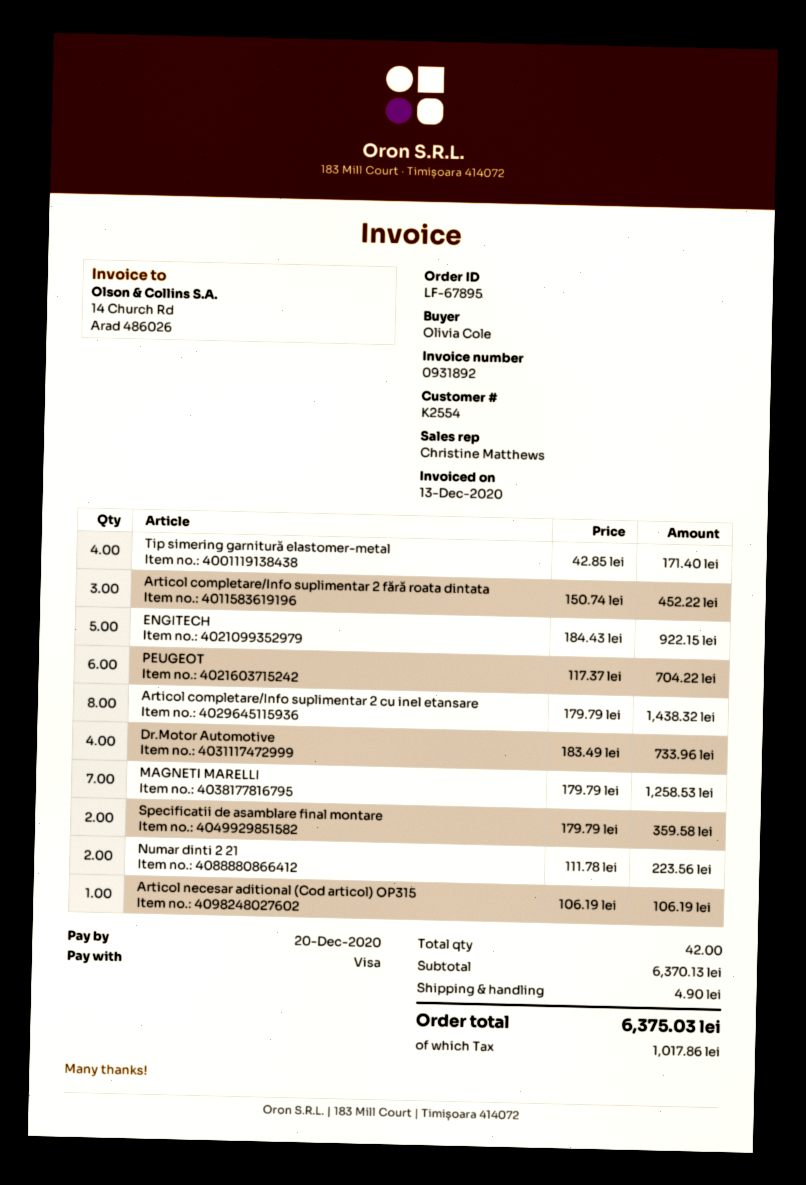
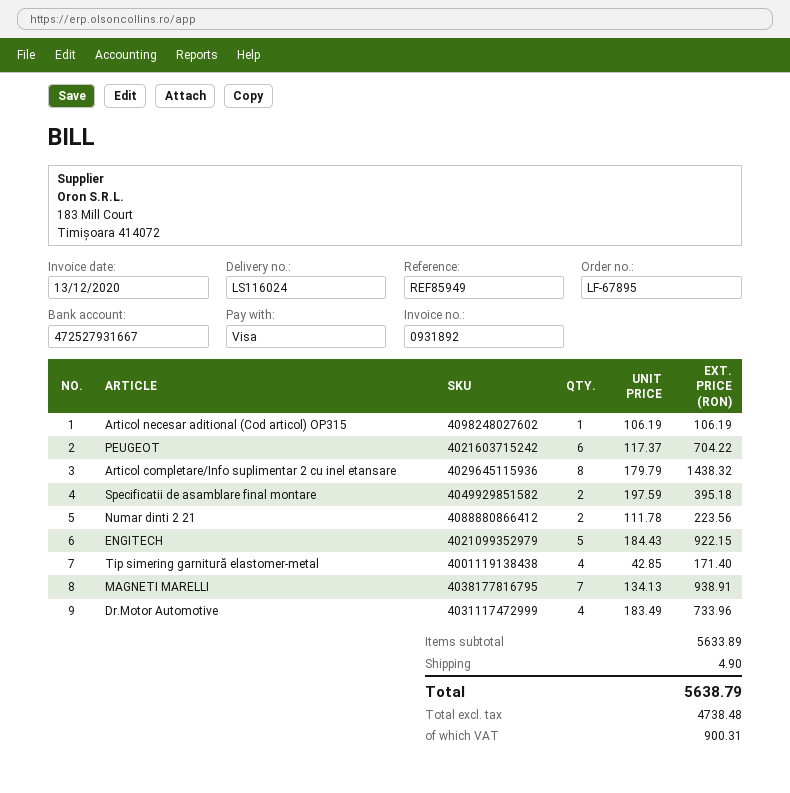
Articol completare/Info suplimentar 2 fără roata dintata: 3 x 150.74 = 452.22 -> none
MAGNETI MARELLI: 7 x 179.79 = 1258.53 -> 7 x 134.13 = 938.91
Specificatii de asamblare final montare: 2 x 179.79 = 359.58 -> 2 x 197.59 = 395.18
subtotal: 6370.13 -> 5633.89
tax: 1017.86 -> 900.31
total: 6375.03 -> 5638.79

